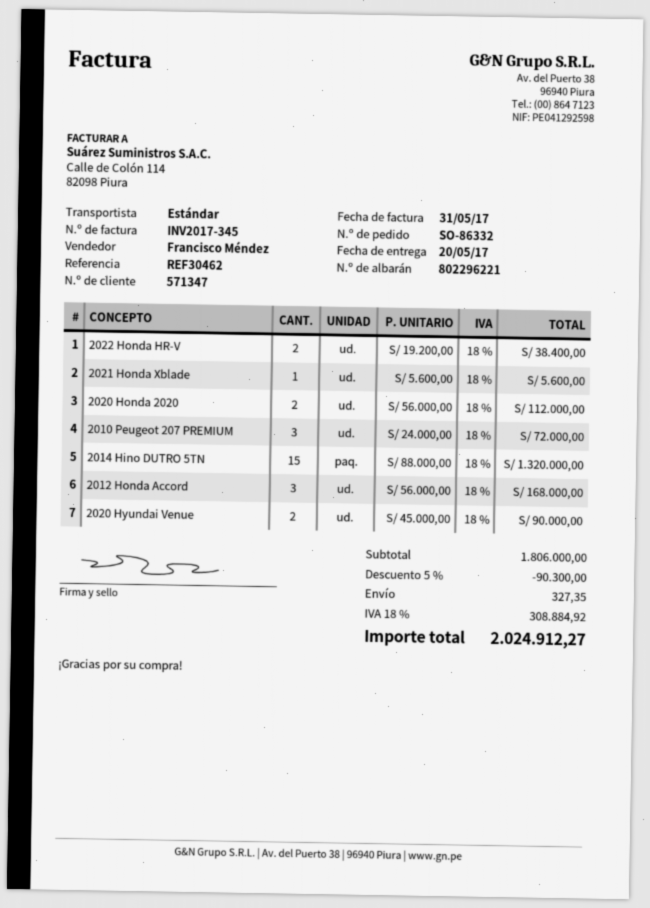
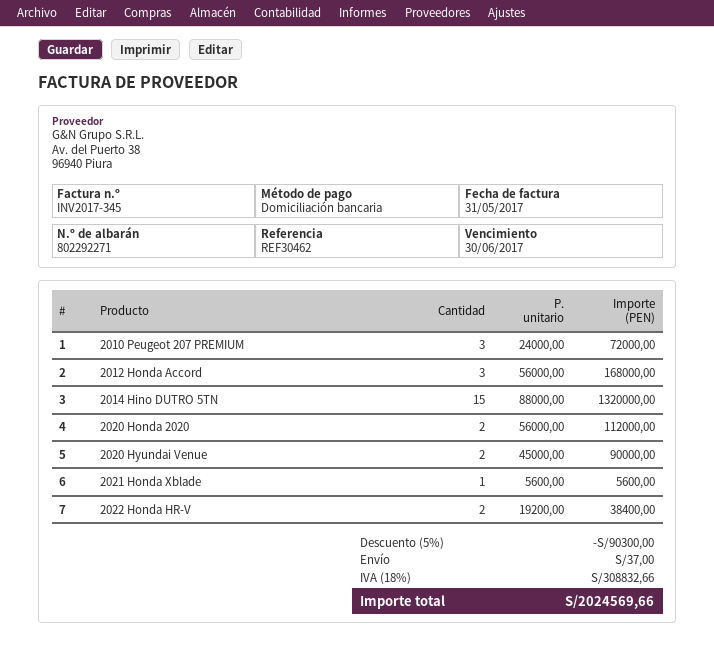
delivery note number: 802296221 -> 802292271
shipping: 327.35 -> 37.00
tax: 18% = 308884.92 -> 18% = 308832.66
total: 2024912.27 -> 2024569.66

